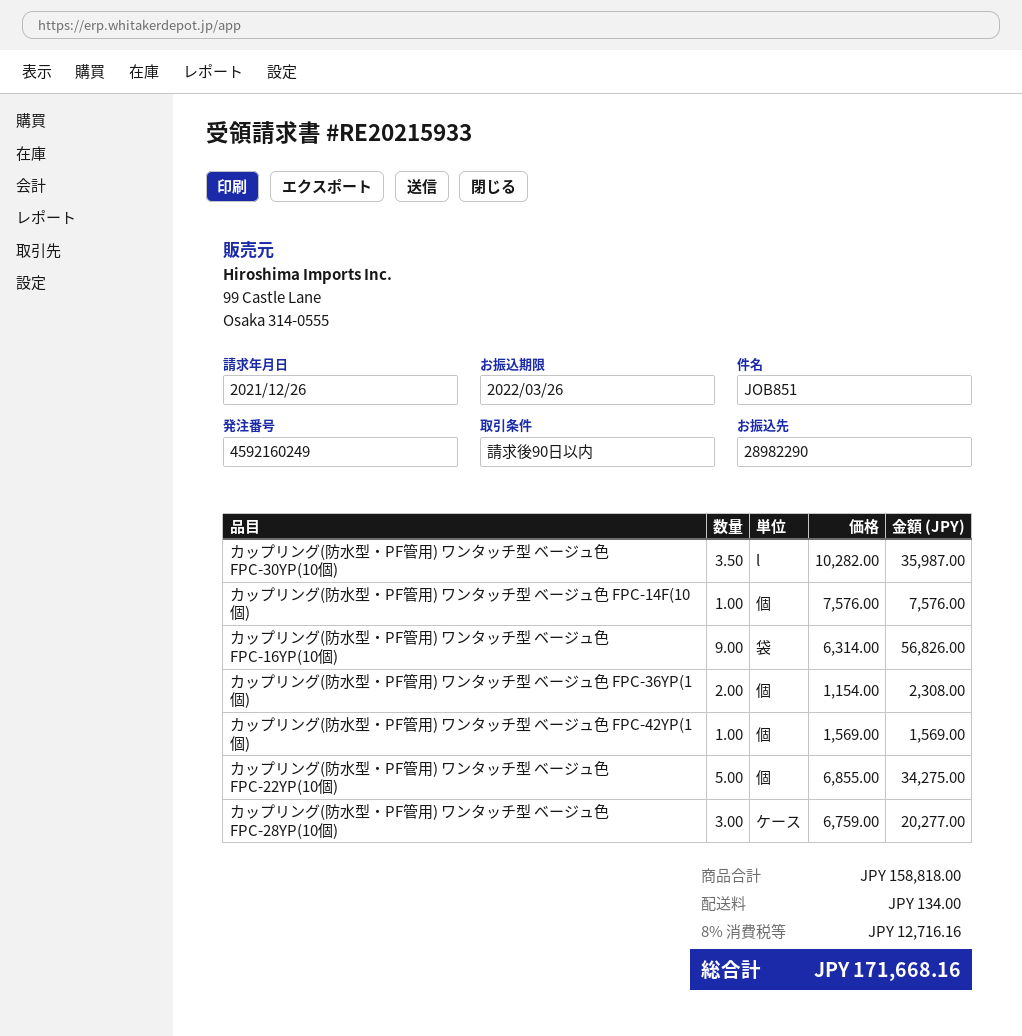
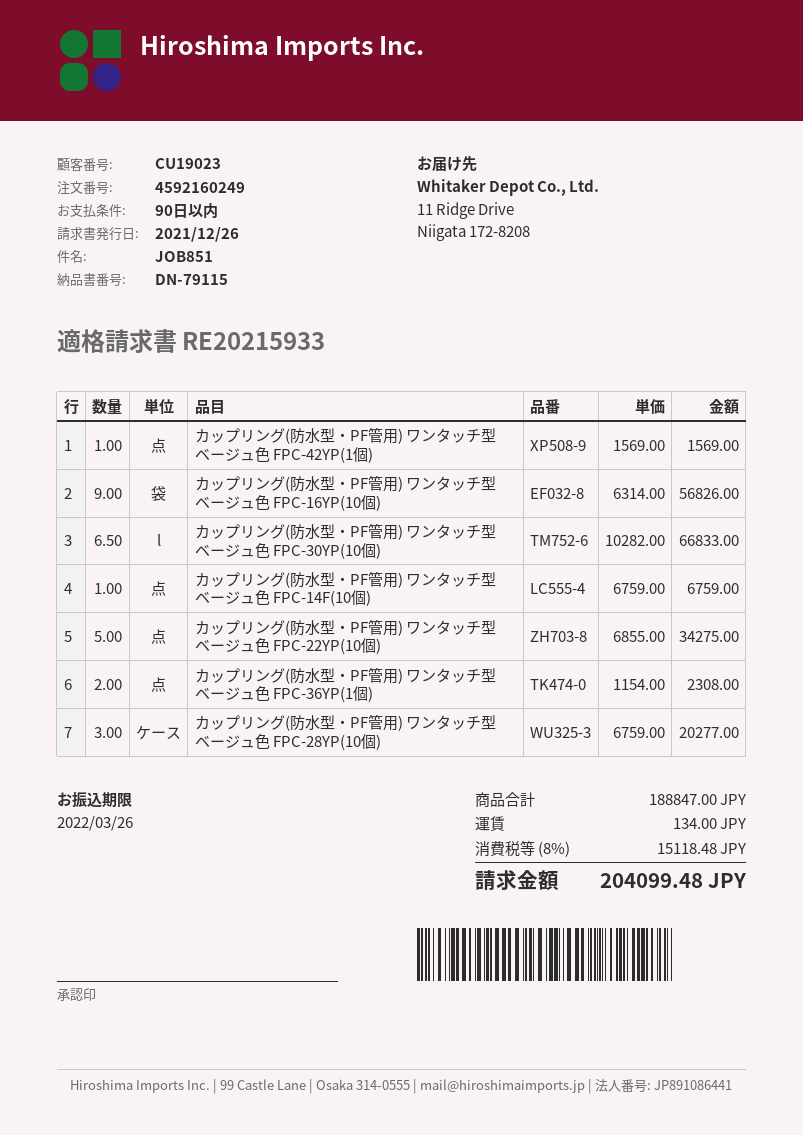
カップリング(防水型・PF管用) ワンタッチ型 ベージュ色 FPC-30YP(10個): 3.5 x 10282.00 = 35987.00 -> 6.5 x 10282.00 = 66833.00
カップリング(防水型・PF管用) ワンタッチ型 ベージュ色 FPC-14F(10個): 1 x 7576.00 = 7576.00 -> 1 x 6759.00 = 6759.00
subtotal: 158818.00 -> 188847.00
tax: 8% = 12716.16 -> 8% = 15118.48
total: 171668.16 -> 204099.48

